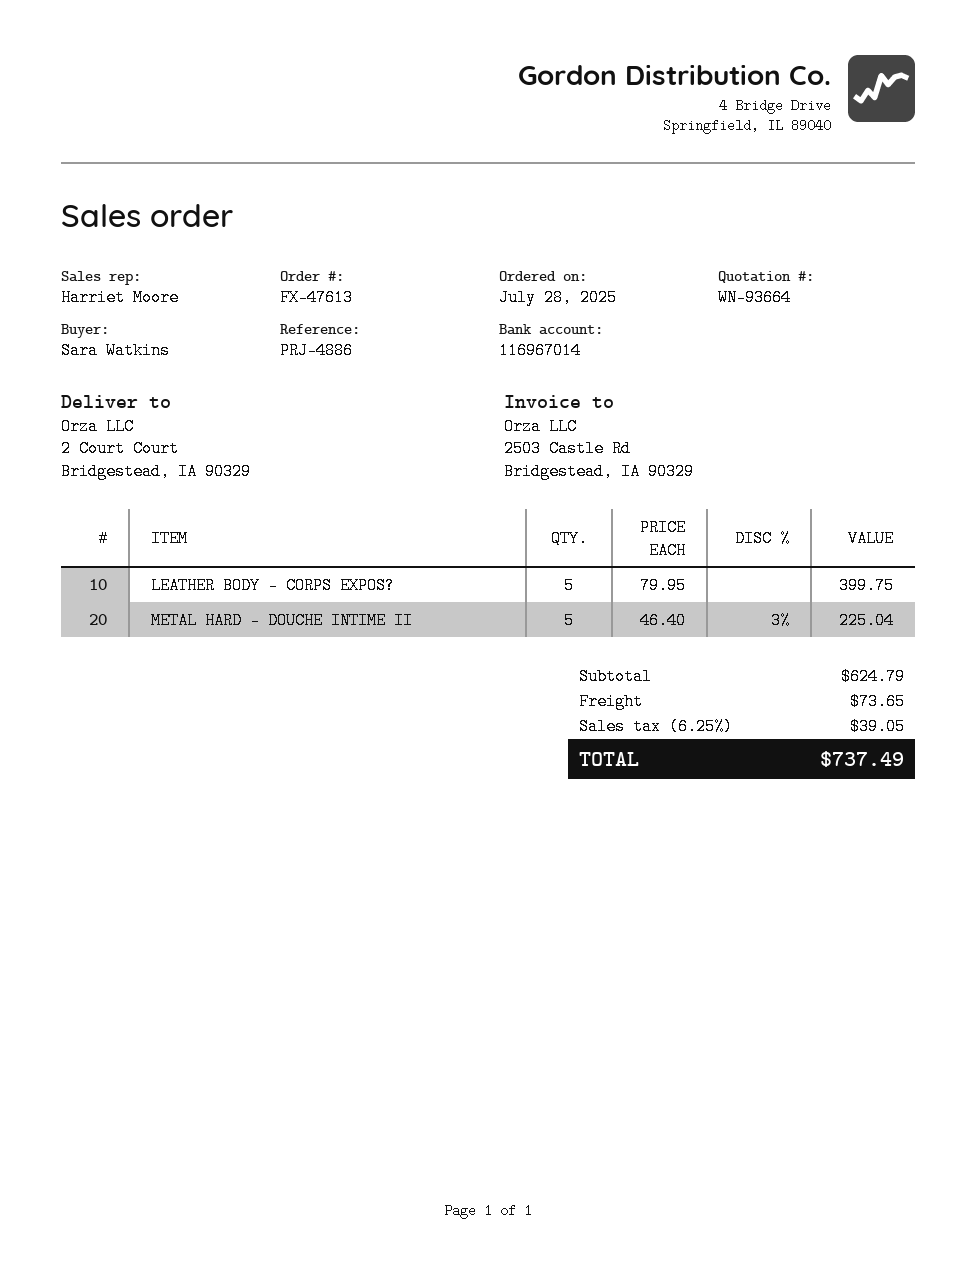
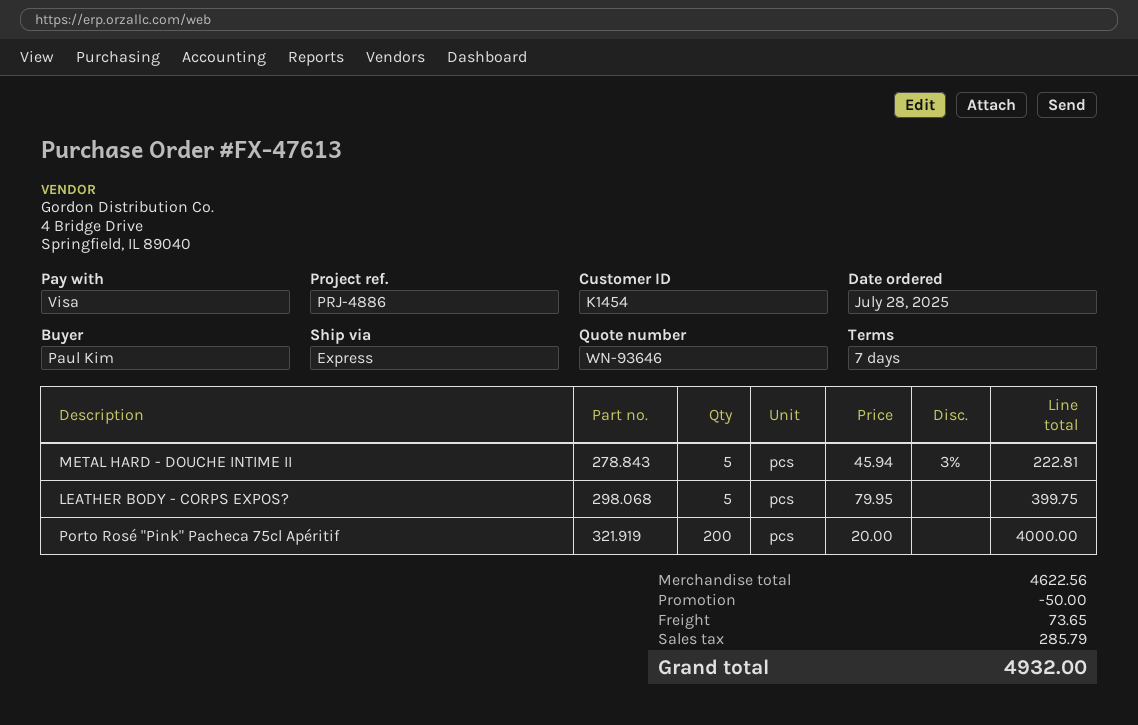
quote number: WN-93664 -> WN-93646
ordered by: Sara Watkins -> Paul Kim
METAL HARD - DOUCHE INTIME II: 5 x 46.40 - 3% = 225.04 -> 5 x 45.94 - 3% = 222.81
Porto Rosé "Pink" Pacheca 75cl Apéritif: none -> 200 x 20.00 = 4000.00
subtotal: 624.79 -> 4622.56
discount: none -> 50.00
tax: 39.05 -> 285.79
total: 737.49 -> 4932.00

